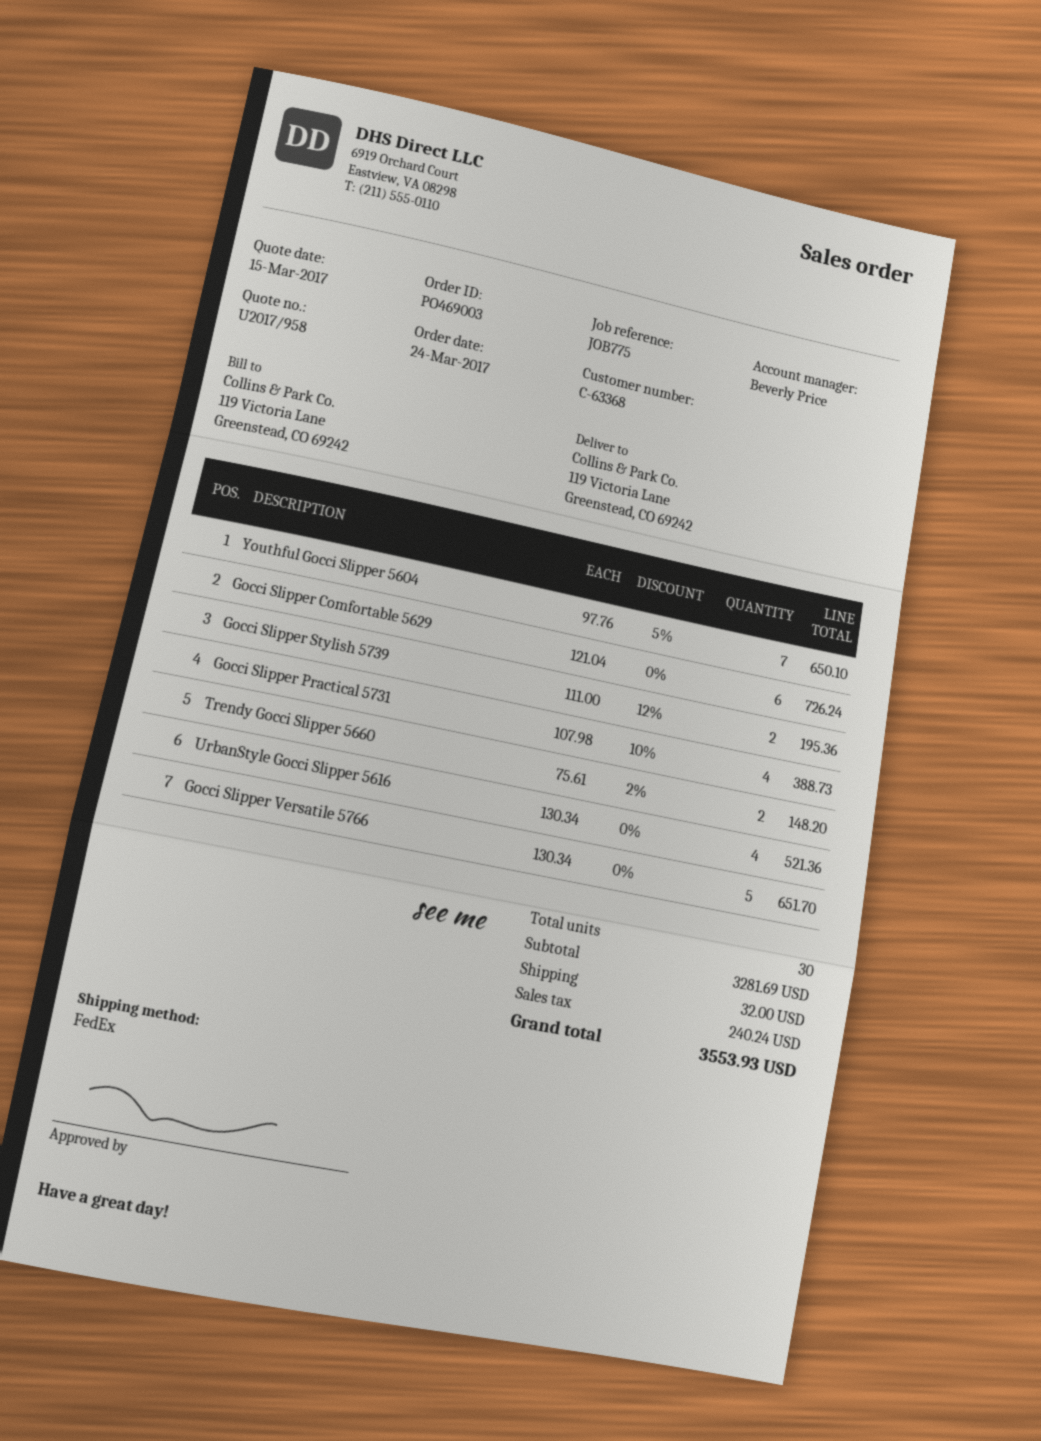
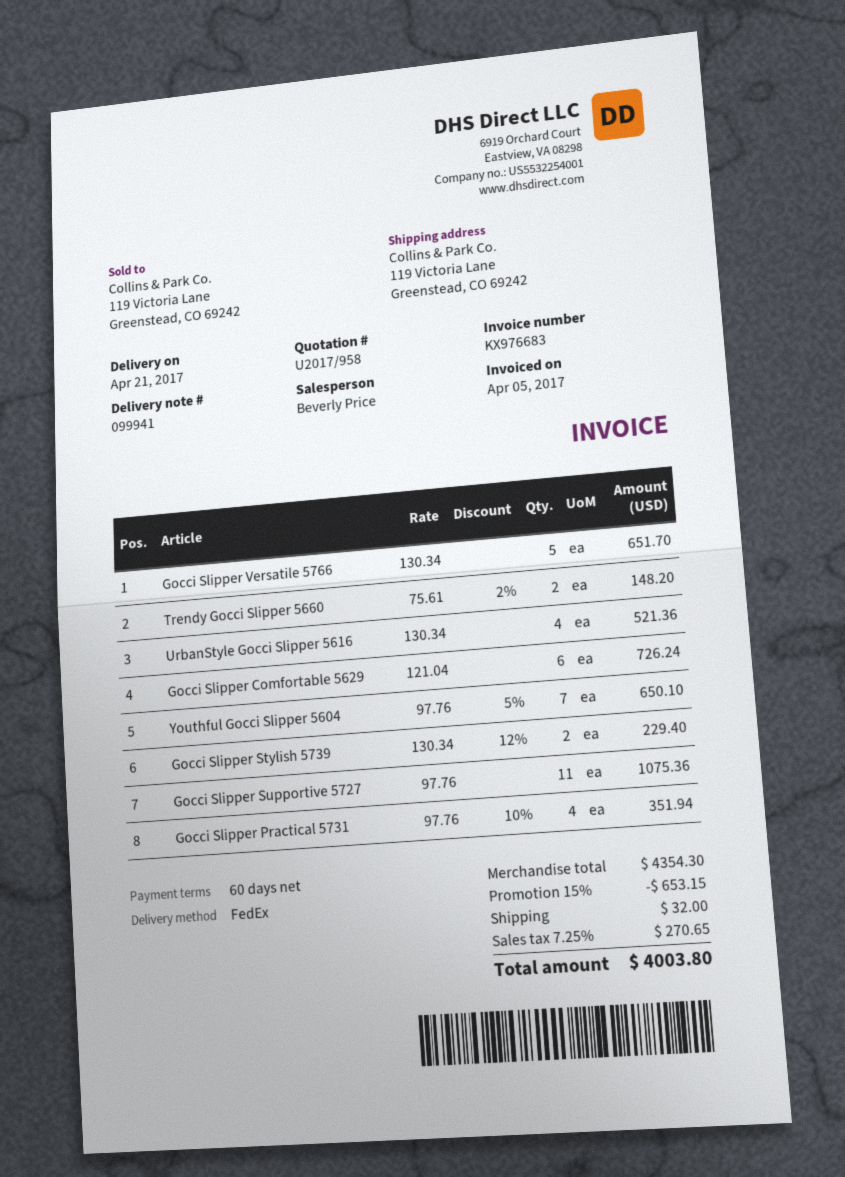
Gocci Slipper Stylish 5739: 2 x 111.00 - 12% = 195.36 -> 2 x 130.34 - 12% = 229.40
Gocci Slipper Practical 5731: 4 x 107.98 - 10% = 388.73 -> 4 x 97.76 - 10% = 351.94
Gocci Slipper Supportive 5727: none -> 11 x 97.76 = 1075.36
subtotal: 3281.69 -> 4354.30
discount: none -> 15% = 653.15
tax: 240.24 -> 270.65
total: 3553.93 -> 4003.80

